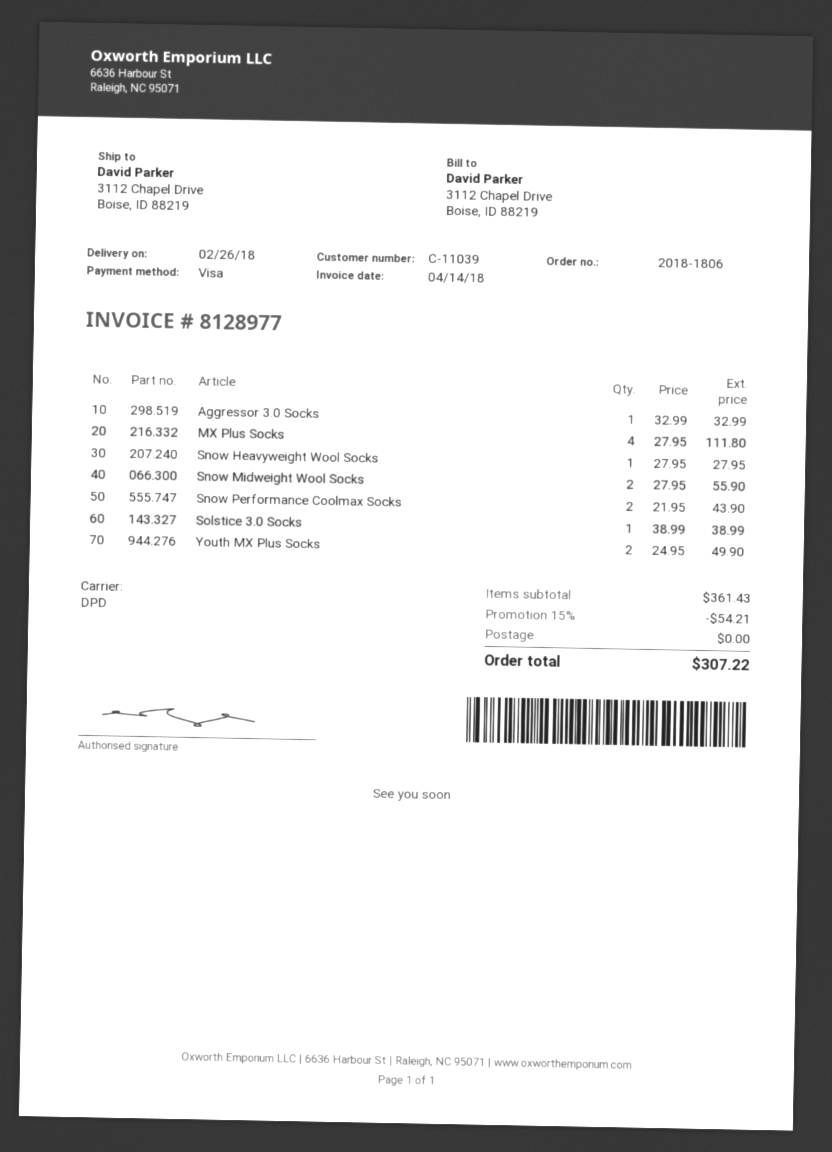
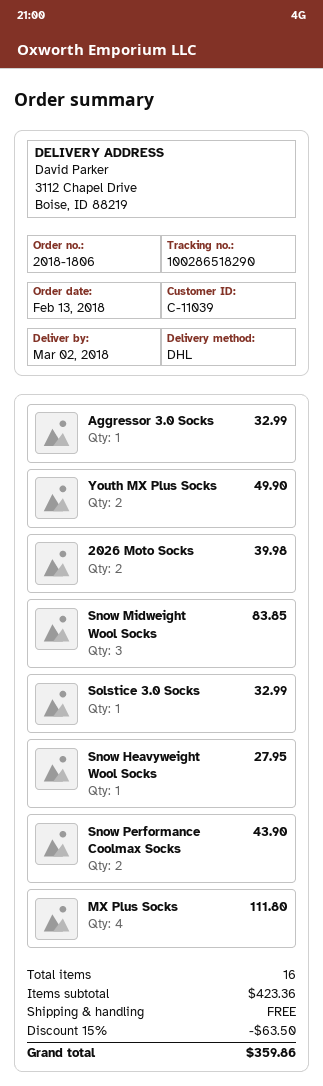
delivery date: 2018-02-26 -> 2018-03-02
shipping method: DPD -> DHL
Snow Midweight Wool Socks: 2 for 55.90 -> 3 for 83.85
Solstice 3.0 Socks: 1 for 38.99 -> 1 for 32.99
2026 Moto Socks: none -> 2 for 39.98
subtotal: 361.43 -> 423.36
discount: 15% = 54.21 -> 15% = 63.50
total: 307.22 -> 359.86

